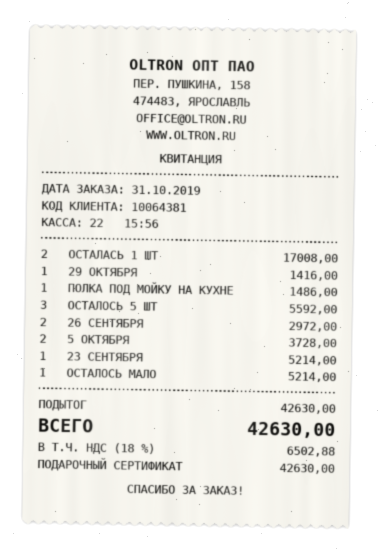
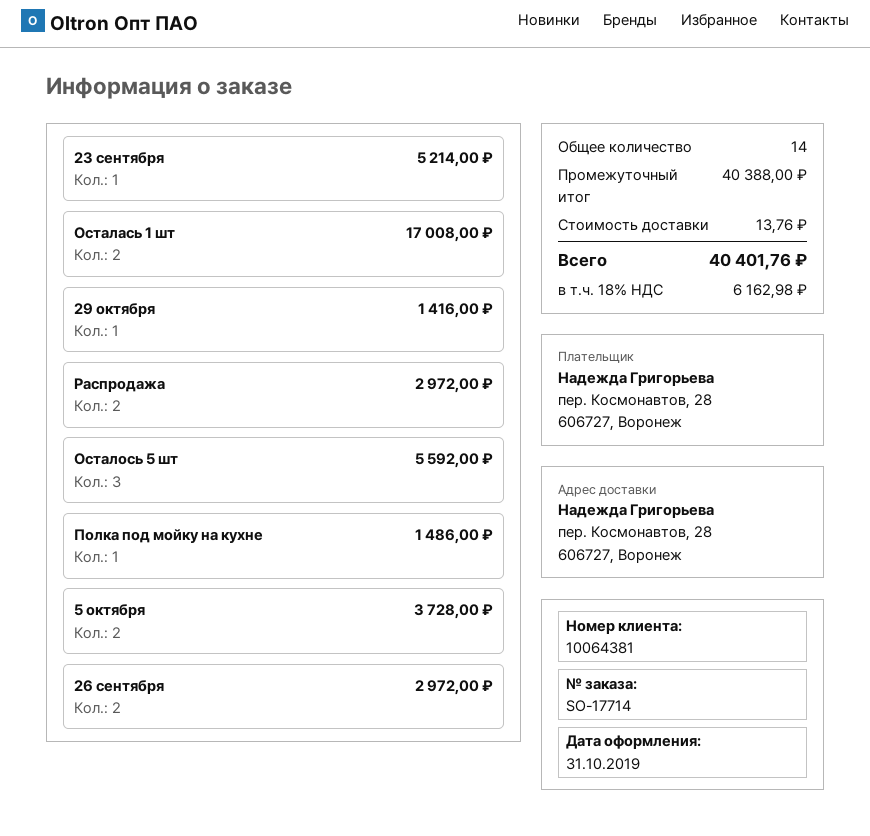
ОСТАЛОСЬ МАЛО: 1 for 5214.00 -> none
Распродажа: none -> 2 for 2972.00
subtotal: 42630.00 -> 40388.00
shipping: none -> 13.76
tax: 18% = 6502.88 -> 18% = 6162.98
total: 42630.00 -> 40401.76

